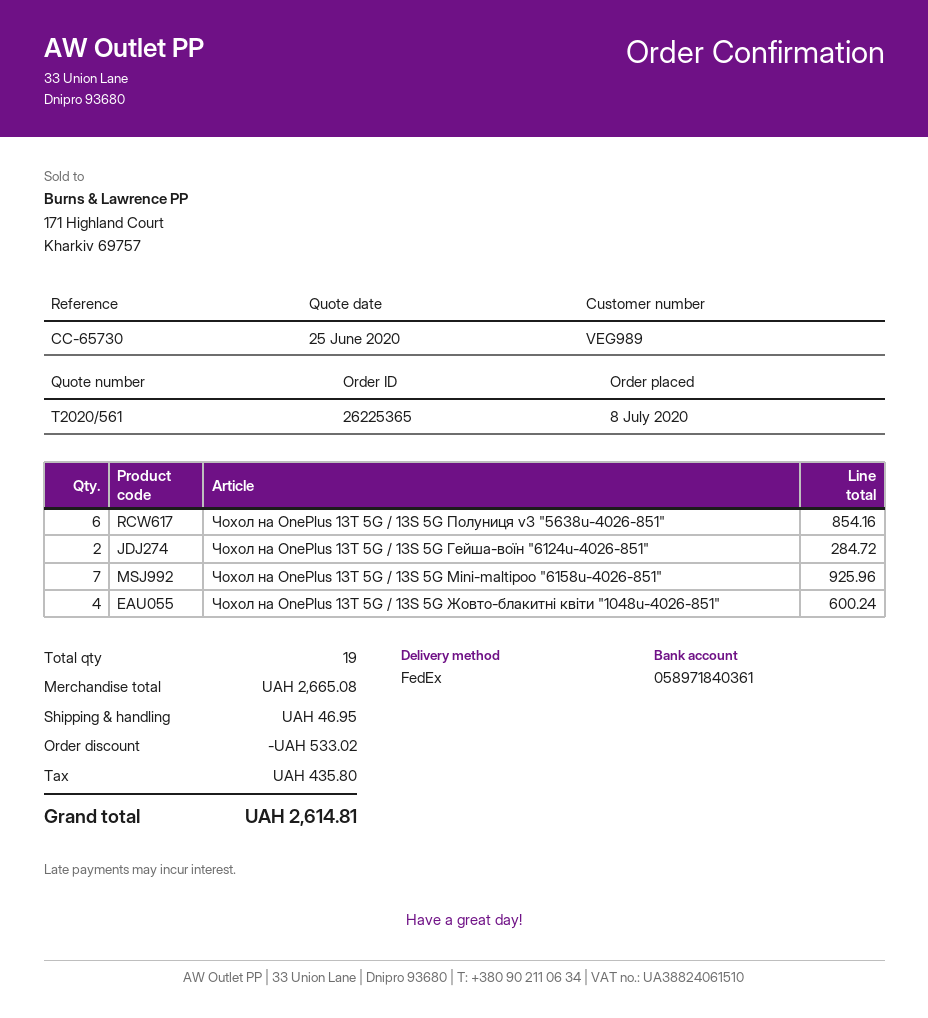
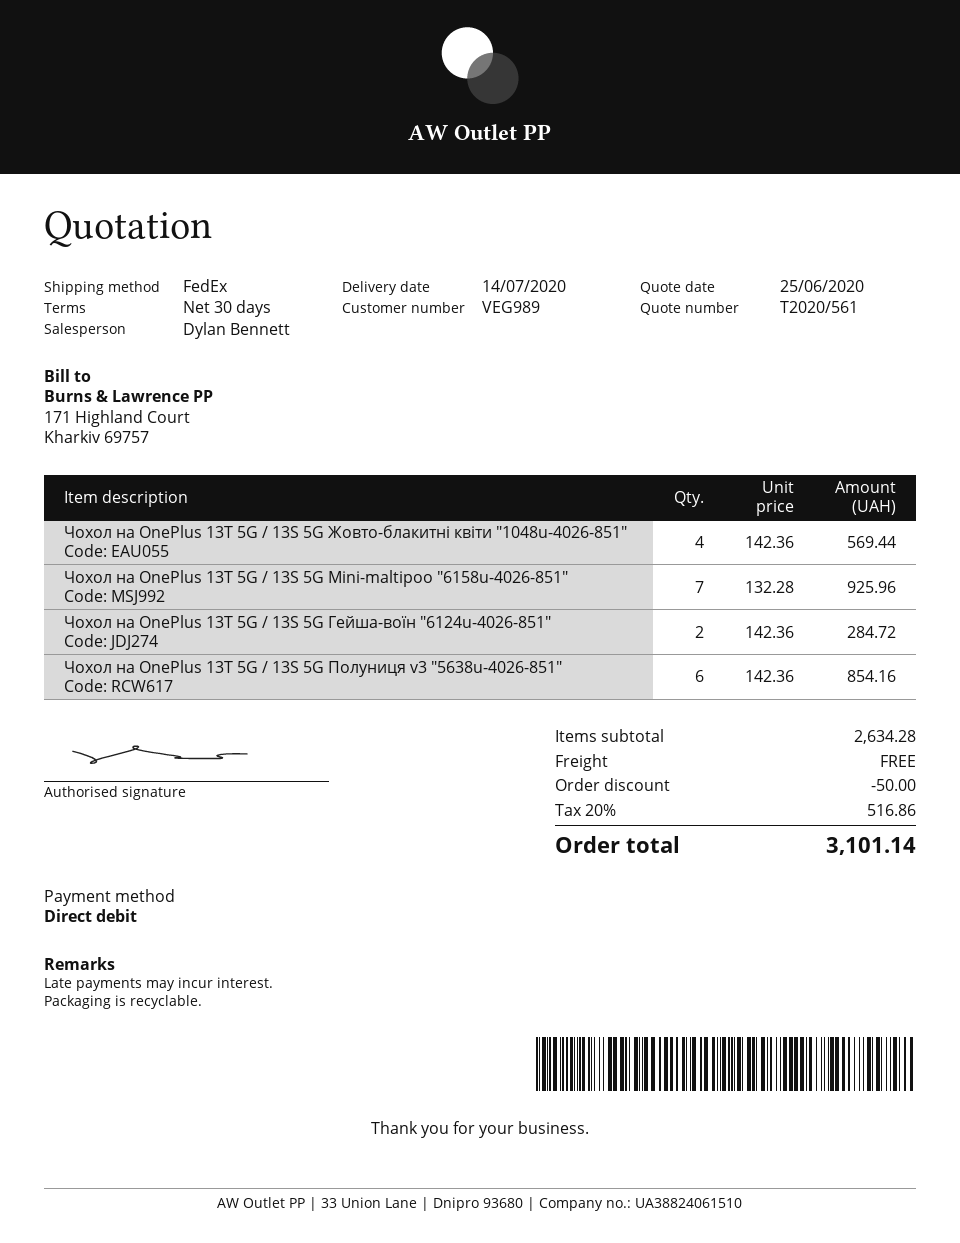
Чохол на OnePlus 13T 5G / 13S 5G Жовто-блакитні квіти "1048u-4026-851": 4 for 600.24 -> 4 for 569.44
subtotal: 2665.08 -> 2634.28
discount: 533.02 -> 50.00
shipping: 46.95 -> 0.00
tax: 435.80 -> 516.86
total: 2614.81 -> 3101.14

